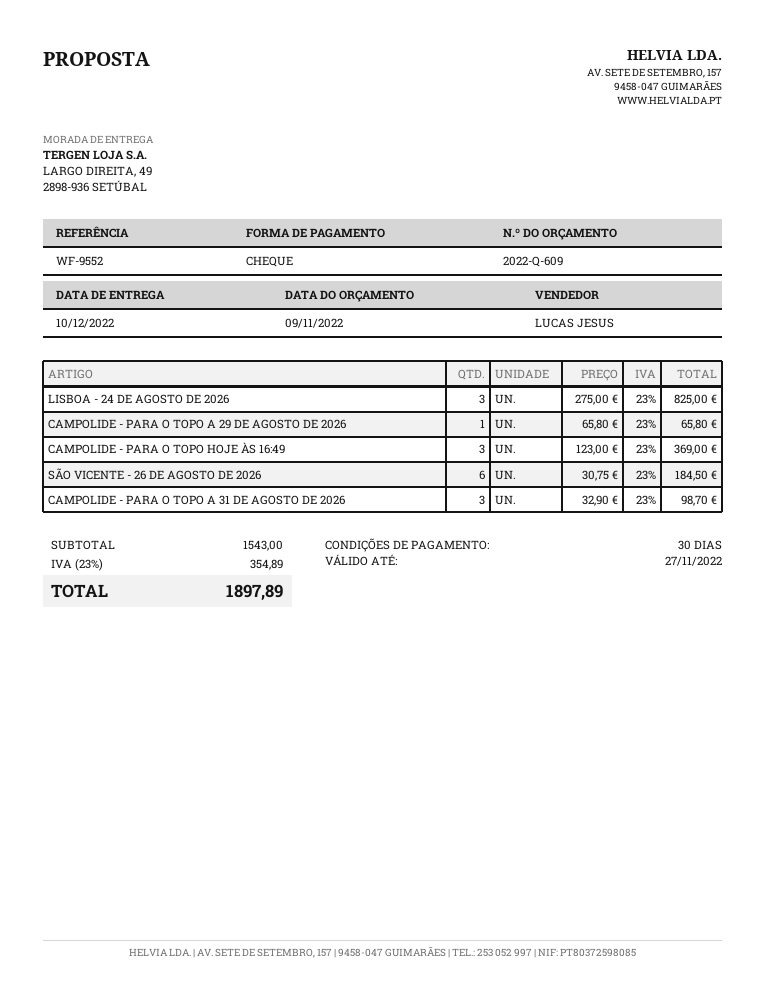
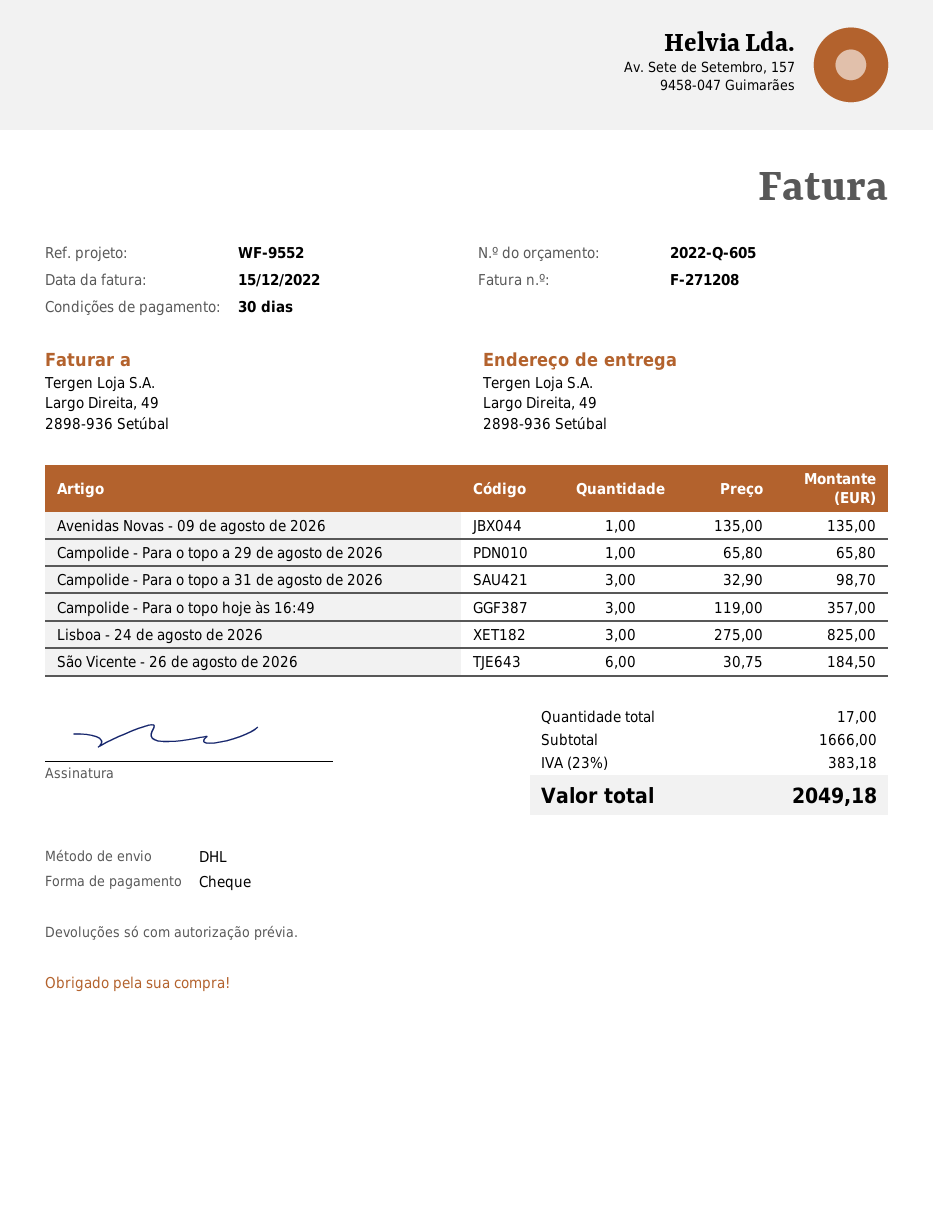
quote number: 2022-Q-609 -> 2022-Q-605
CAMPOLIDE - PARA O TOPO HOJE ÀS 16:49: 3 x 123.00 = 369.00 -> 3 x 119.00 = 357.00
Avenidas Novas - 09 de agosto de 2026: none -> 1 x 135.00 = 135.00
subtotal: 1543.00 -> 1666.00
tax: 23% = 354.89 -> 23% = 383.18
total: 1897.89 -> 2049.18

